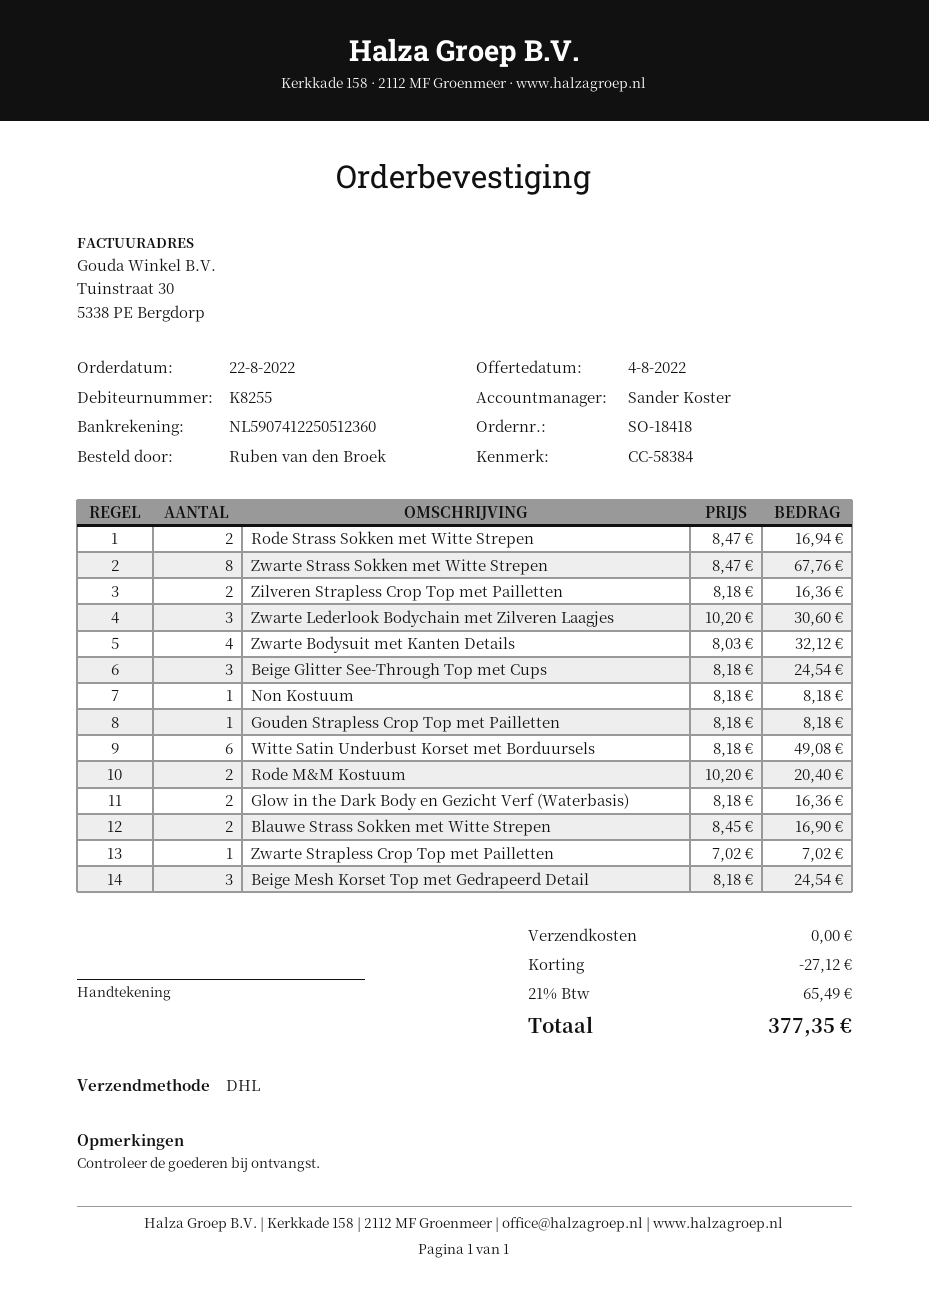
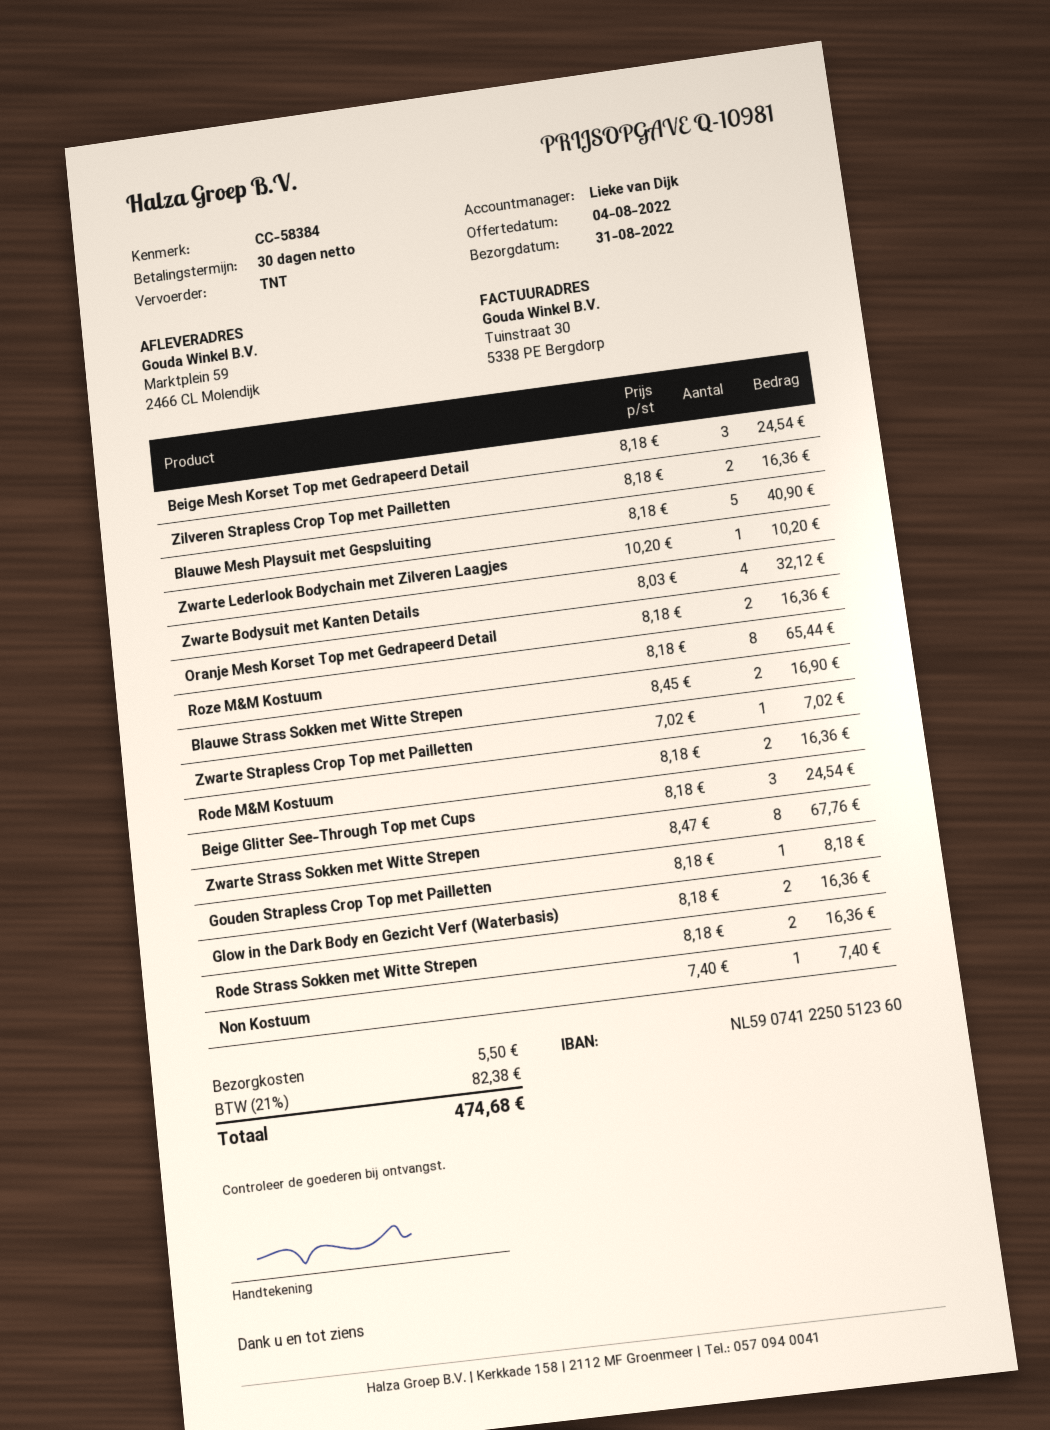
sales rep: Sander Koster -> Lieke van Dijk
shipping method: DHL -> TNT
Rode Strass Sokken met Witte Strepen: 2 x 8.47 = 16.94 -> 2 x 8.18 = 16.36
Zwarte Lederlook Bodychain met Zilveren Laagjes: 3 x 10.20 = 30.60 -> 1 x 10.20 = 10.20
Non Kostuum: 1 x 8.18 = 8.18 -> 1 x 7.40 = 7.40
Witte Satin Underbust Korset met Borduursels: 6 x 8.18 = 49.08 -> none
Rode M&M Kostuum: 2 x 10.20 = 20.40 -> 2 x 8.18 = 16.36
Blauwe Mesh Playsuit met Gespsluiting: none -> 5 x 8.18 = 40.90
Oranje Mesh Korset Top met Gedrapeerd Detail: none -> 2 x 8.18 = 16.36
Roze M&M Kostuum: none -> 8 x 8.18 = 65.44
discount: 27.12 -> none
shipping: 0.00 -> 5.50
tax: 21% = 65.49 -> 21% = 82.38
total: 377.35 -> 474.68

